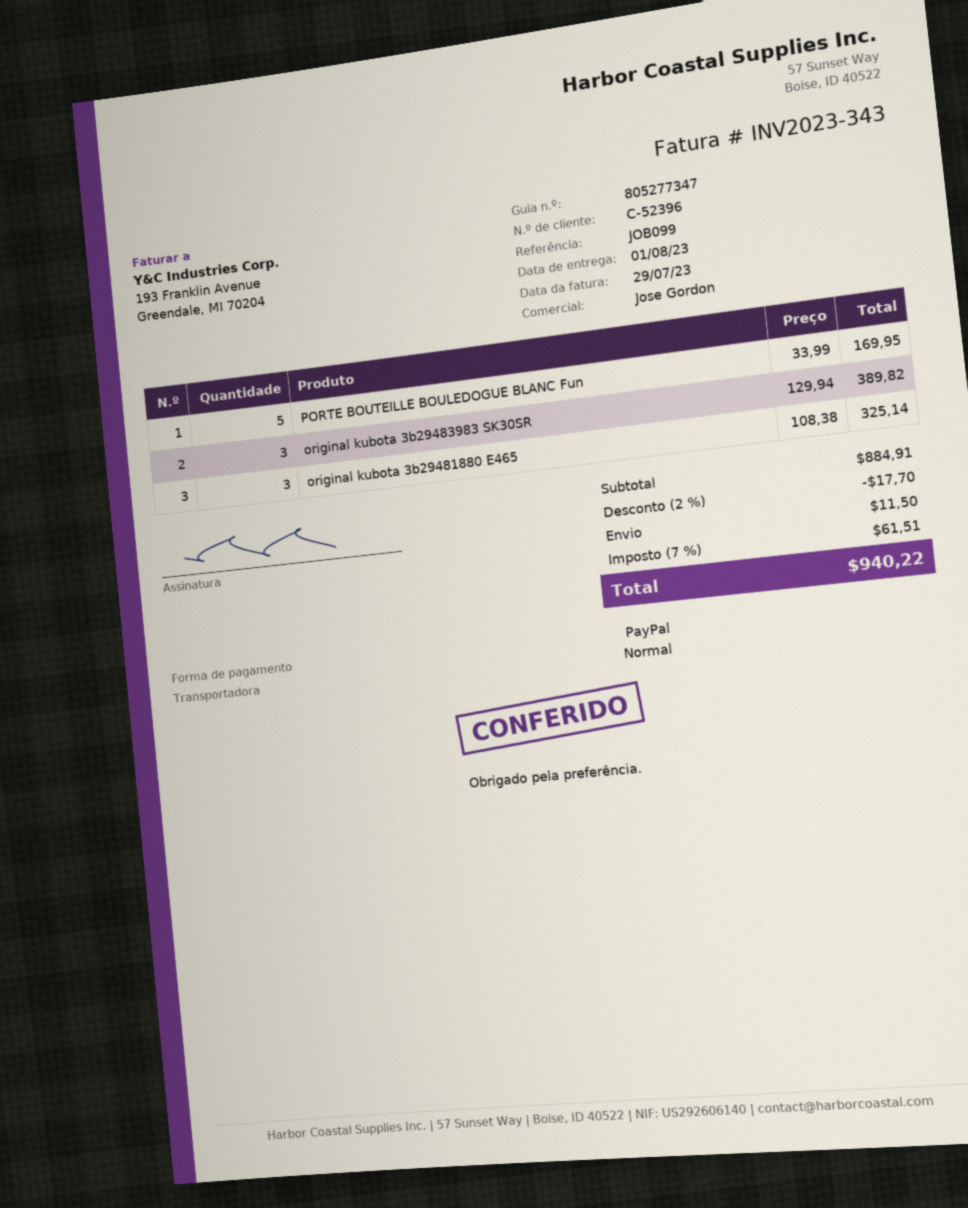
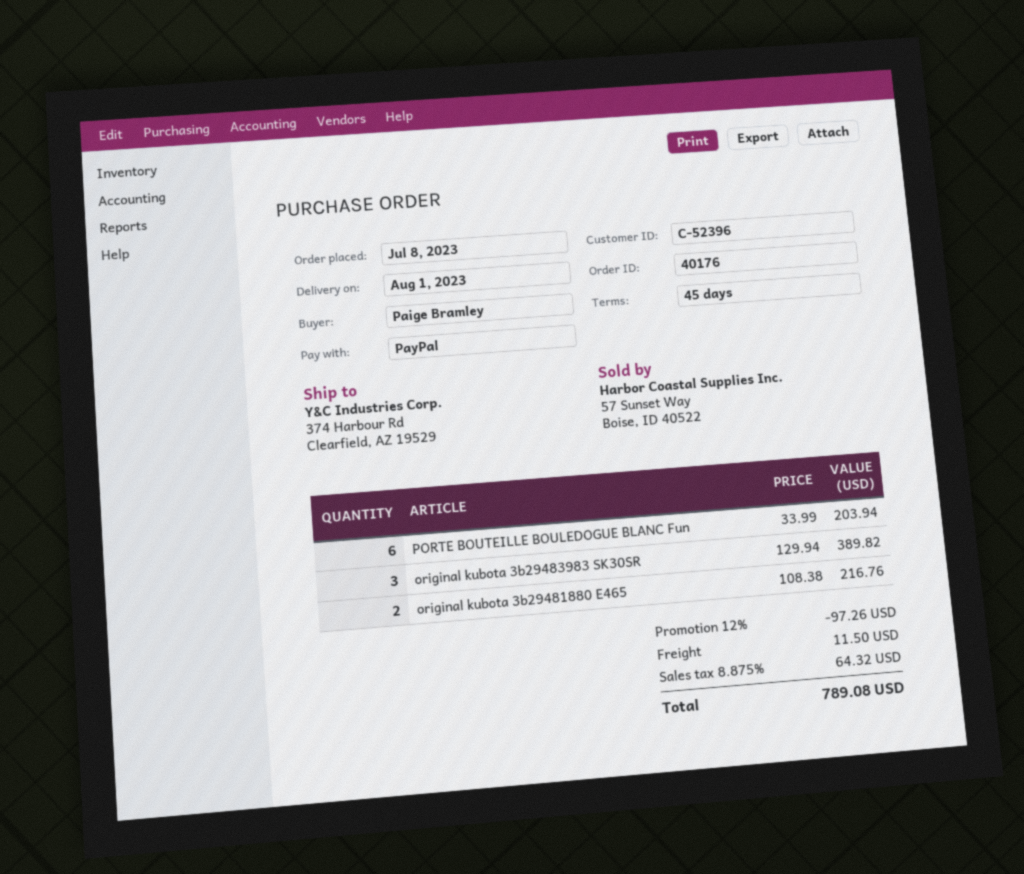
PORTE BOUTEILLE BOULEDOGUE BLANC Fun: 5 x 33.99 = 169.95 -> 6 x 33.99 = 203.94
original kubota 3b29481880 E465: 3 x 108.38 = 325.14 -> 2 x 108.38 = 216.76
discount: 2% = 17.70 -> 12% = 97.26
tax: 7% = 61.51 -> 8.875% = 64.32
total: 940.22 -> 789.08

